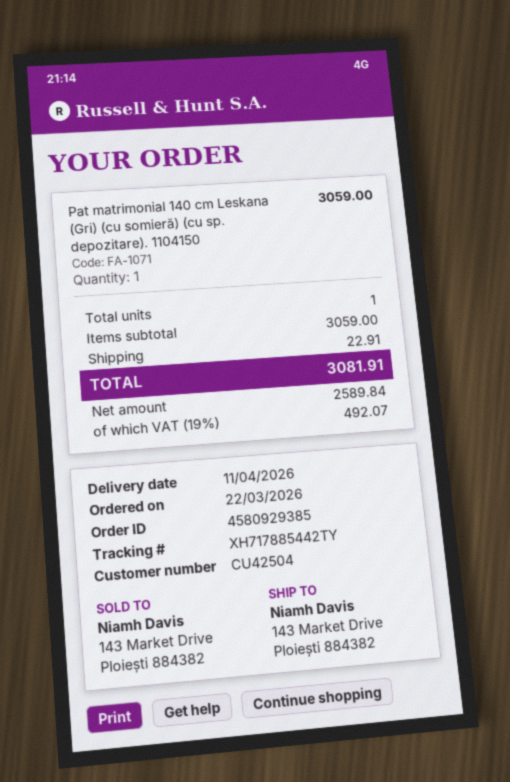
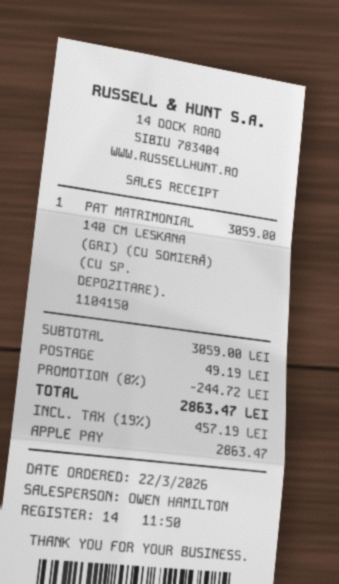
discount: none -> 8% = 244.72
shipping: 22.91 -> 49.19
tax: 19% = 492.07 -> 19% = 457.19
total: 3081.91 -> 2863.47

